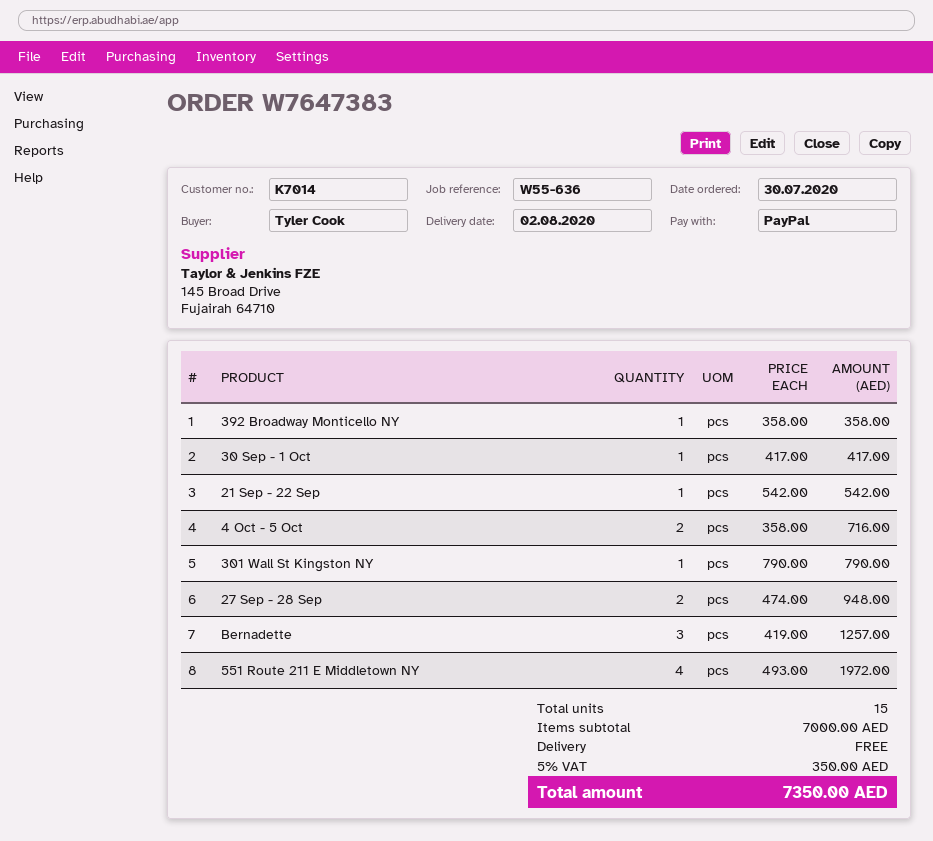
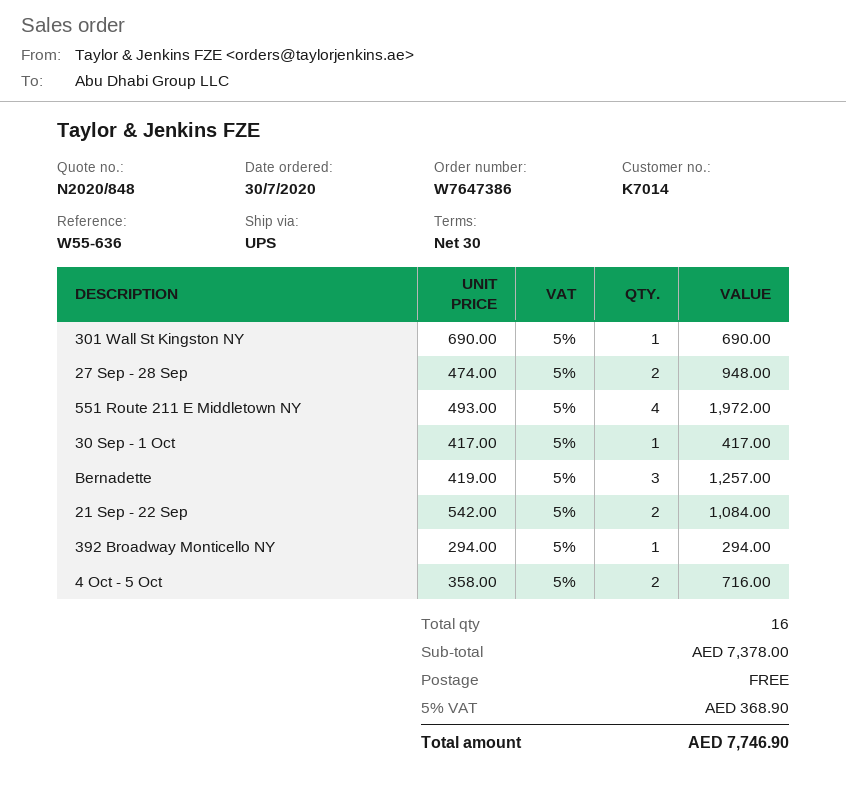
order number: W7647383 -> W7647386
392 Broadway Monticello NY: 1 x 358.00 = 358.00 -> 1 x 294.00 = 294.00
21 Sep - 22 Sep: 1 x 542.00 = 542.00 -> 2 x 542.00 = 1084.00
301 Wall St Kingston NY: 1 x 790.00 = 790.00 -> 1 x 690.00 = 690.00
total quantity: 15 -> 16
subtotal: 7000.00 -> 7378.00
tax: 5% = 350.00 -> 5% = 368.90
total: 7350.00 -> 7746.90

